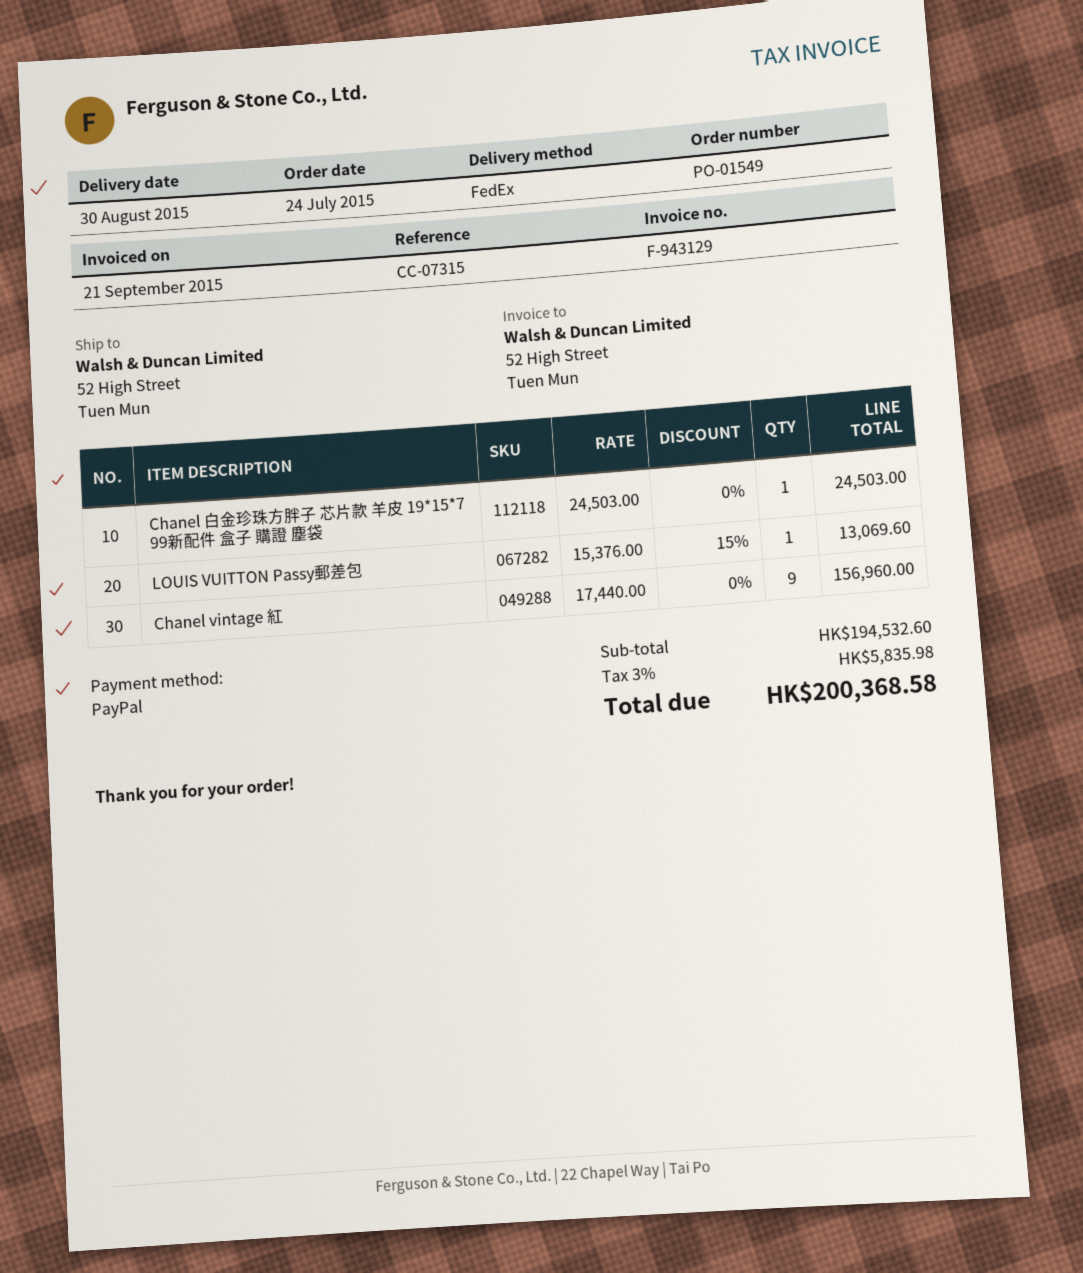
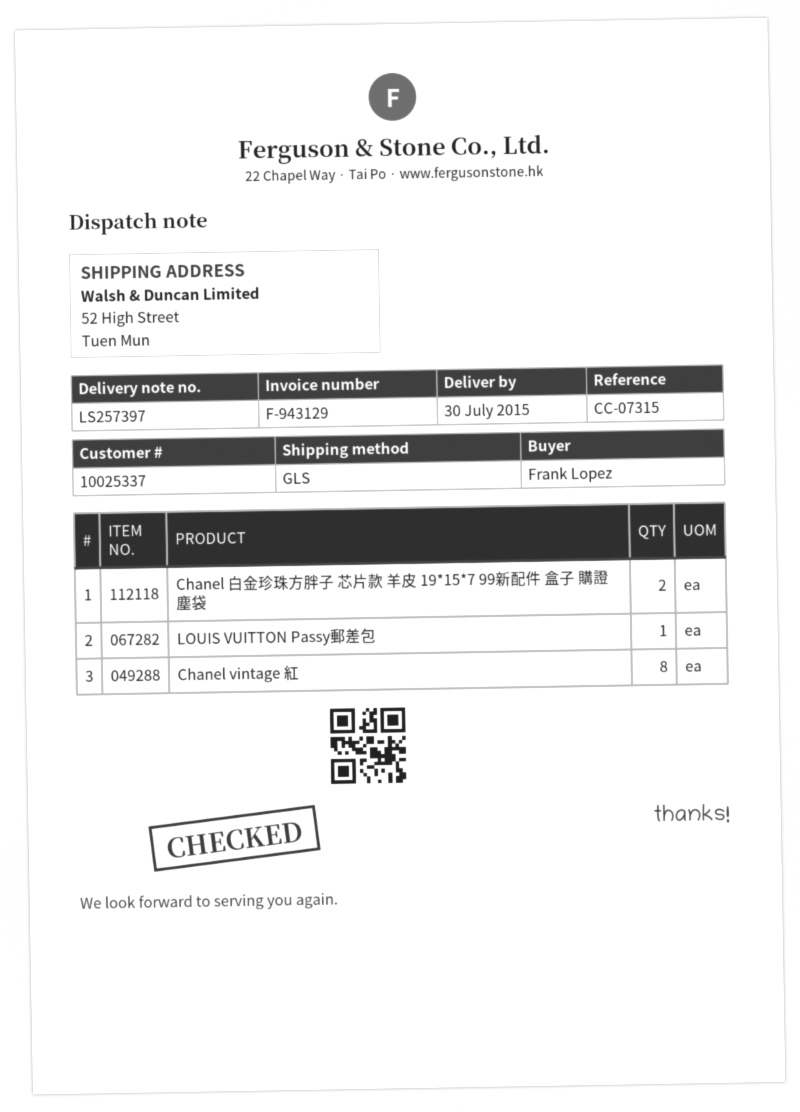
delivery date: 2015-08-30 -> 2015-07-30
shipping method: FedEx -> GLS
Chanel 白金珍珠方胖子 芯片款 羊皮 19*15*7 99新配件 盒子 購證 塵袋: 1 -> 2
Chanel vintage 紅: 9 -> 8

